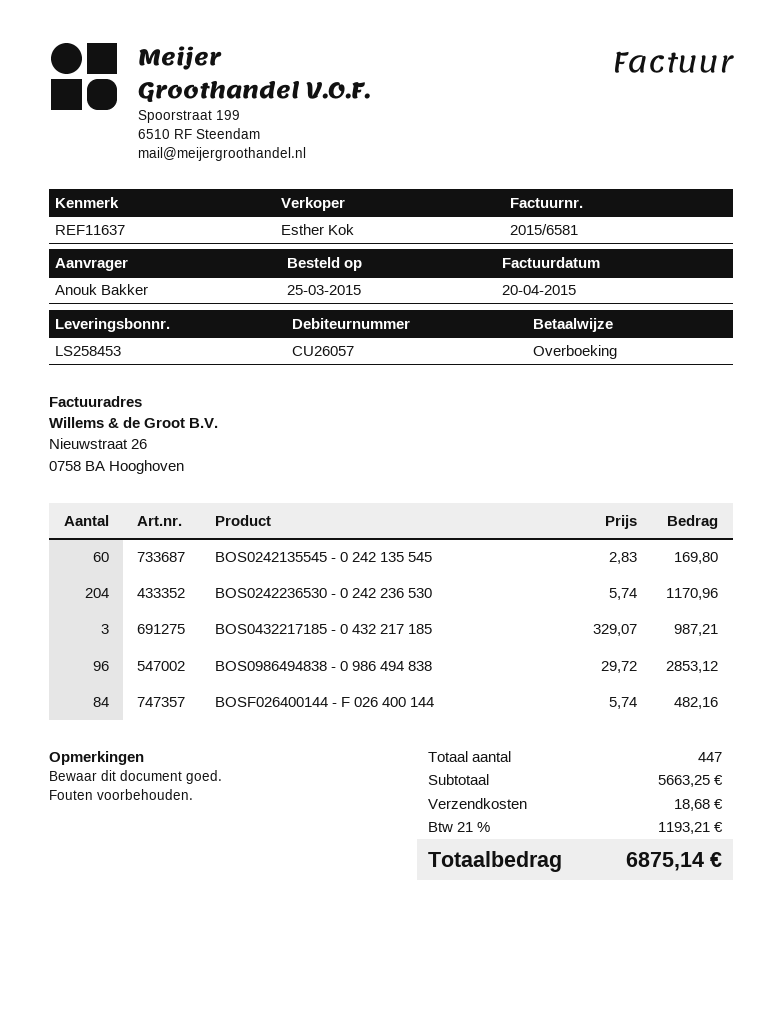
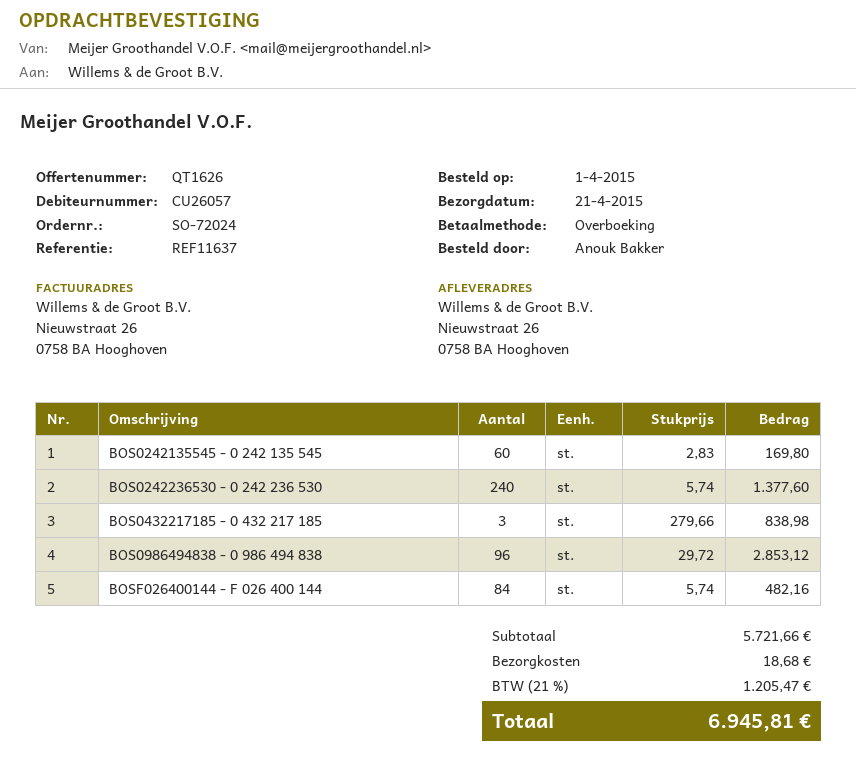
order date: 2015-03-25 -> 2015-04-01
BOS0242236530 - 0 242 236 530: 204 x 5.74 = 1170.96 -> 240 x 5.74 = 1377.60
BOS0432217185 - 0 432 217 185: 3 x 329.07 = 987.21 -> 3 x 279.66 = 838.98
subtotal: 5663.25 -> 5721.66
tax: 21% = 1193.21 -> 21% = 1205.47
total: 6875.14 -> 6945.81

